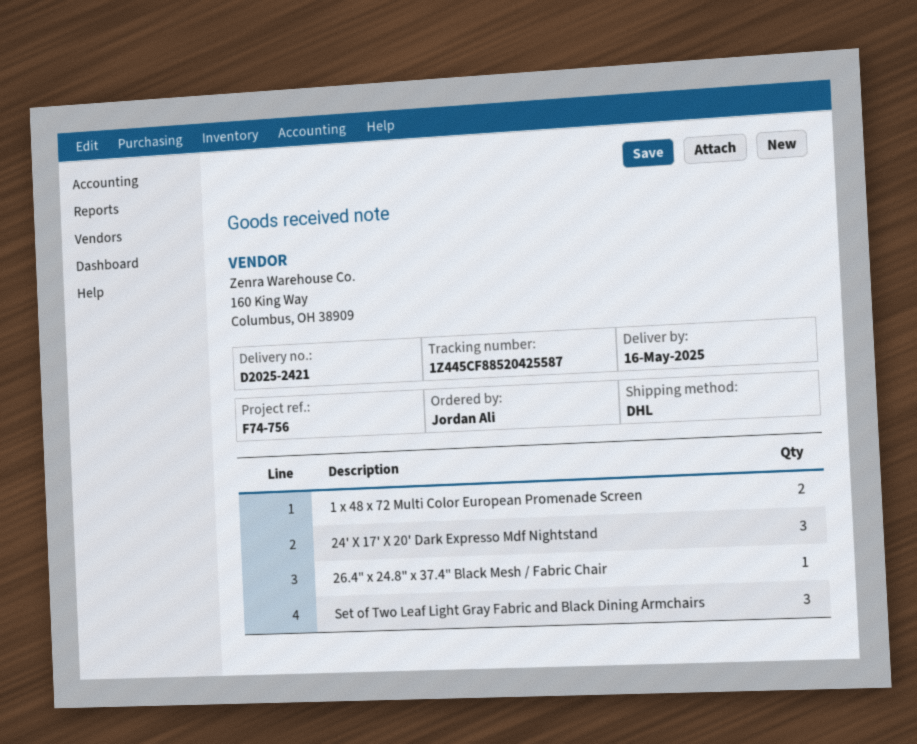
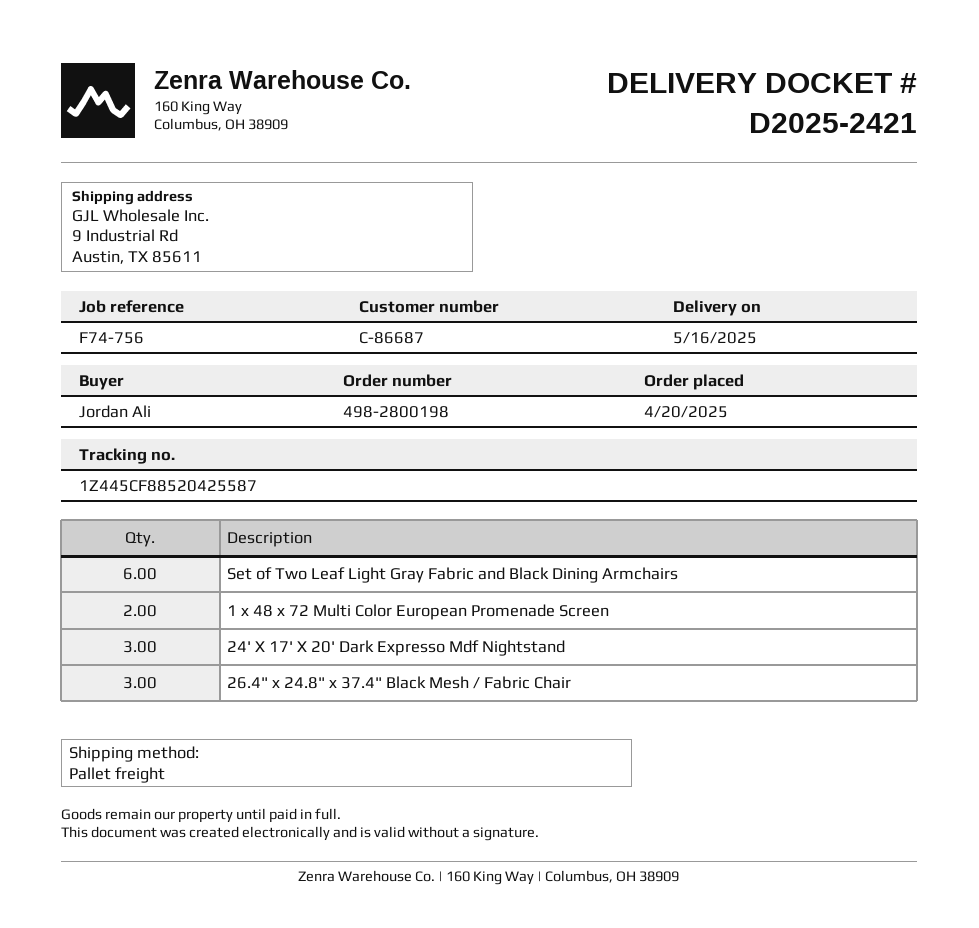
shipping method: DHL -> pallet freight
26.4" x 24.8" x 37.4" Black Mesh / Fabric Chair: 1 -> 3
Set of Two Leaf Light Gray Fabric and Black Dining Armchairs: 3 -> 6

